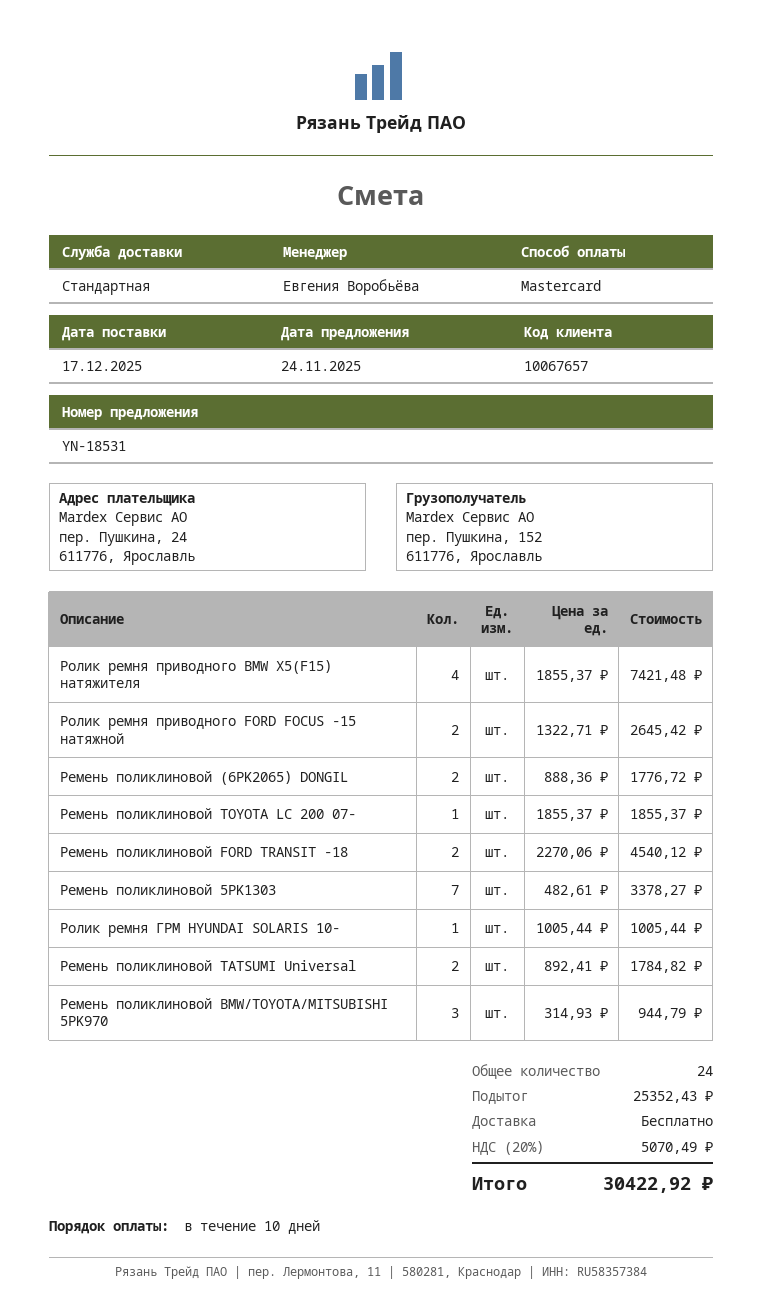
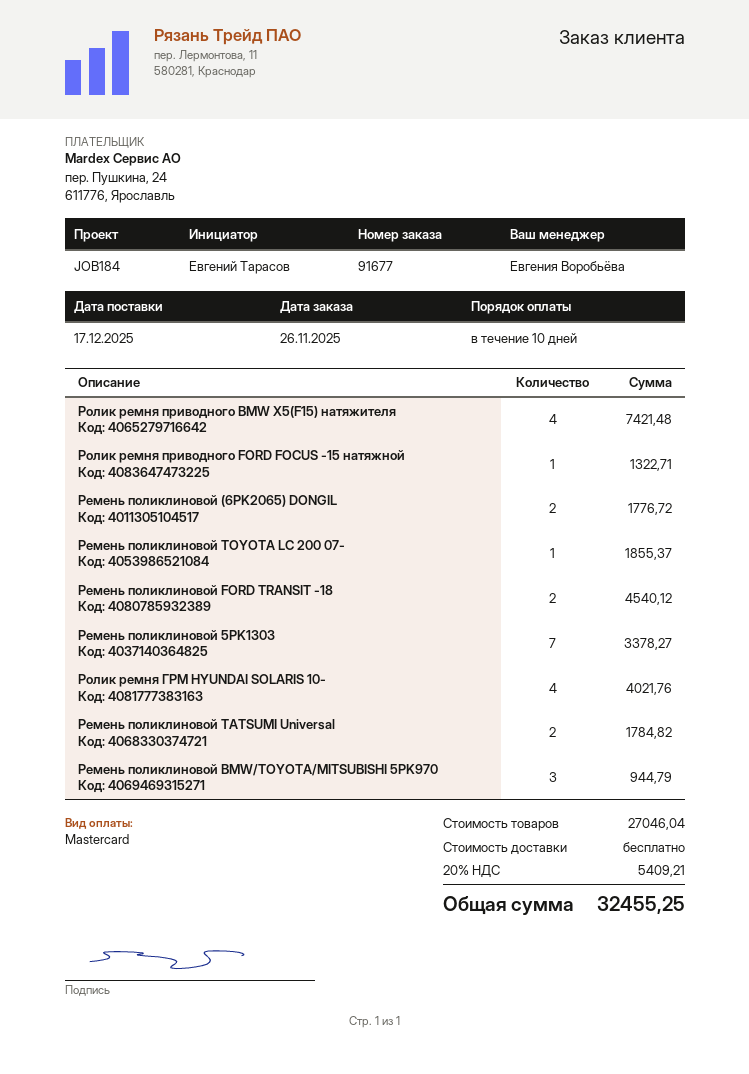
Ролик ремня приводного FORD FOCUS -15 натяжной: 2 for 2645.42 -> 1 for 1322.71
Ролик ремня ГРМ HYUNDAI SOLARIS 10-: 1 for 1005.44 -> 4 for 4021.76
subtotal: 25352.43 -> 27046.04
tax: 20% = 5070.49 -> 20% = 5409.21
total: 30422.92 -> 32455.25

